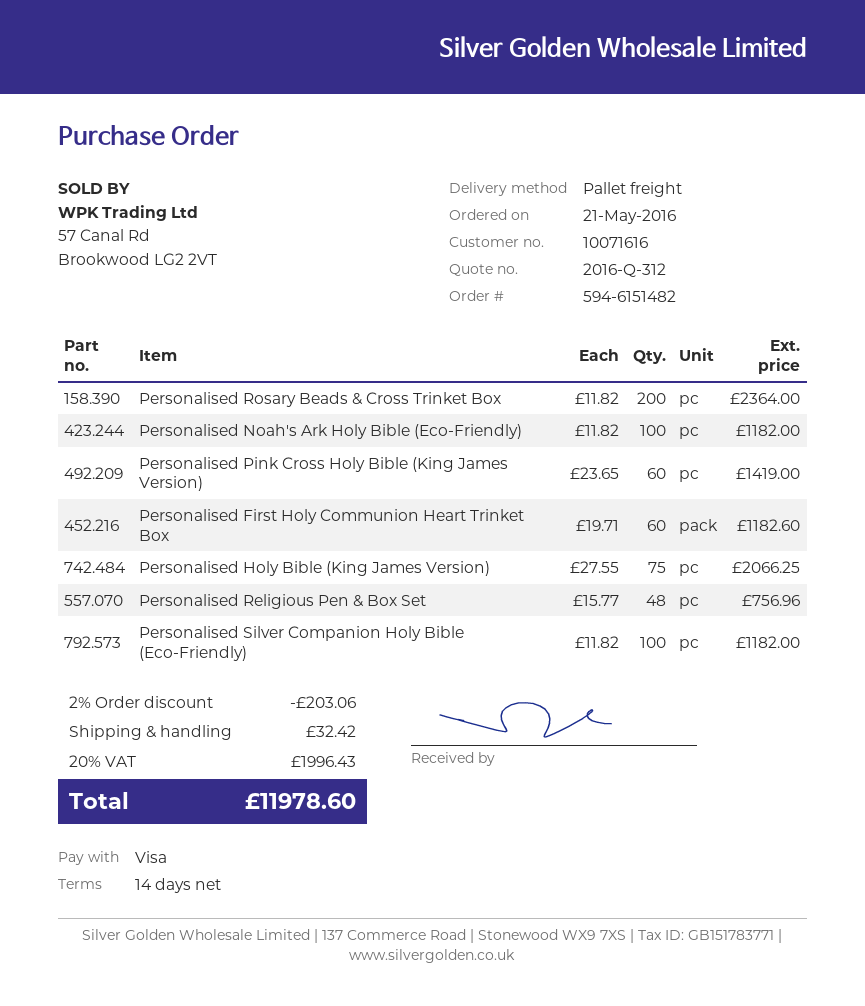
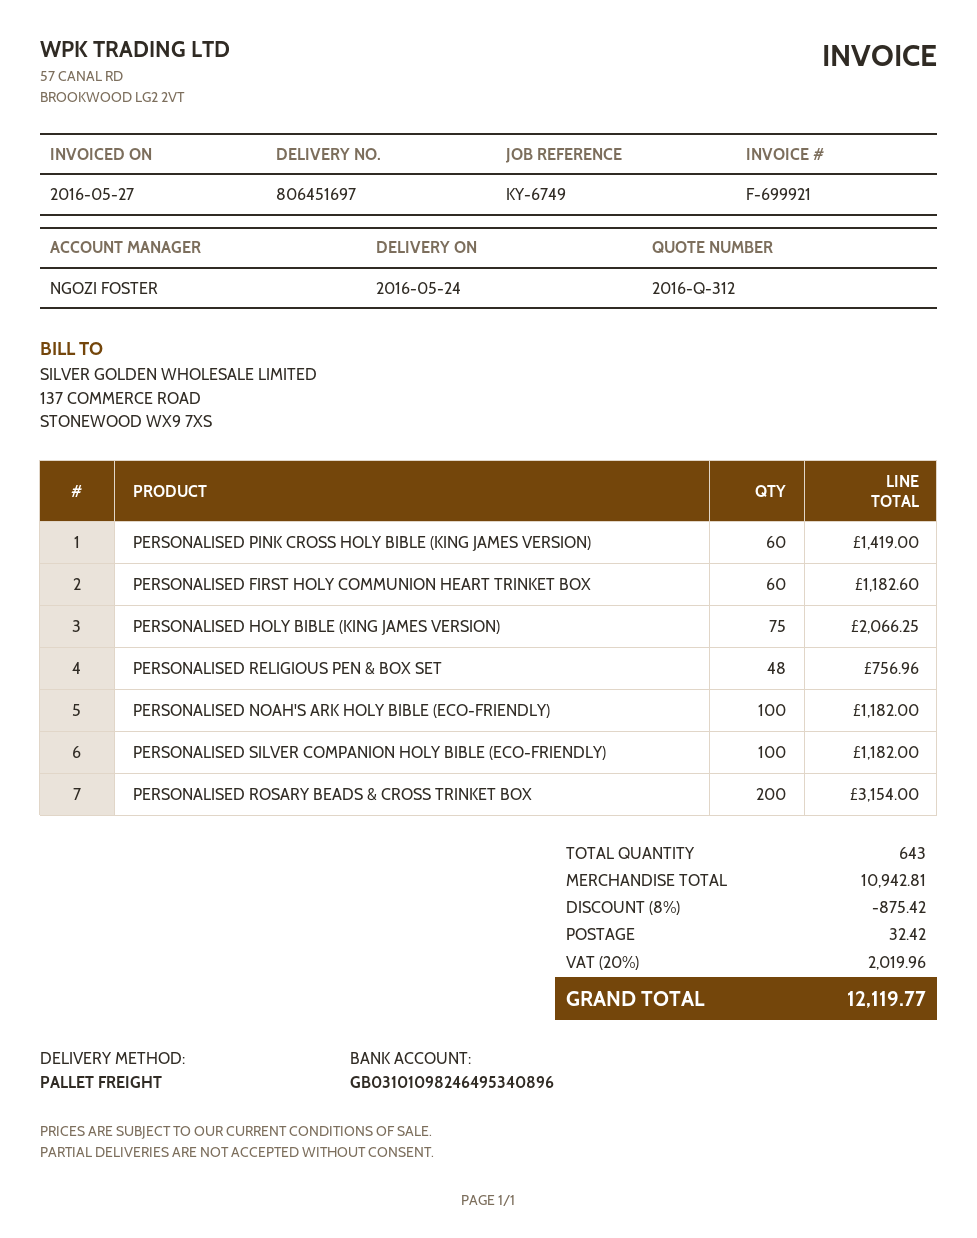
Personalised Rosary Beads & Cross Trinket Box: 200 for 2364.00 -> 200 for 3154.00
discount: 2% = 203.06 -> 8% = 875.42
tax: 20% = 1996.43 -> 20% = 2019.96
total: 11978.60 -> 12119.77

